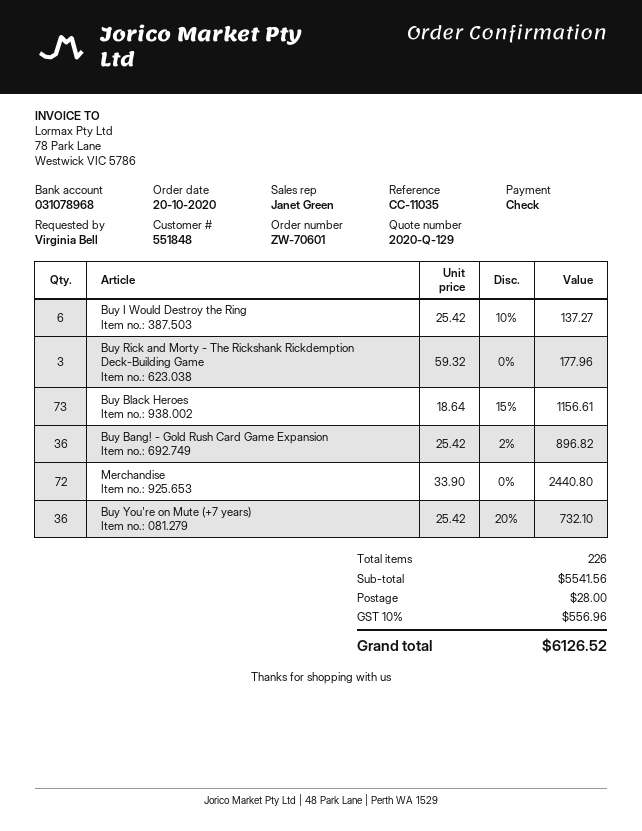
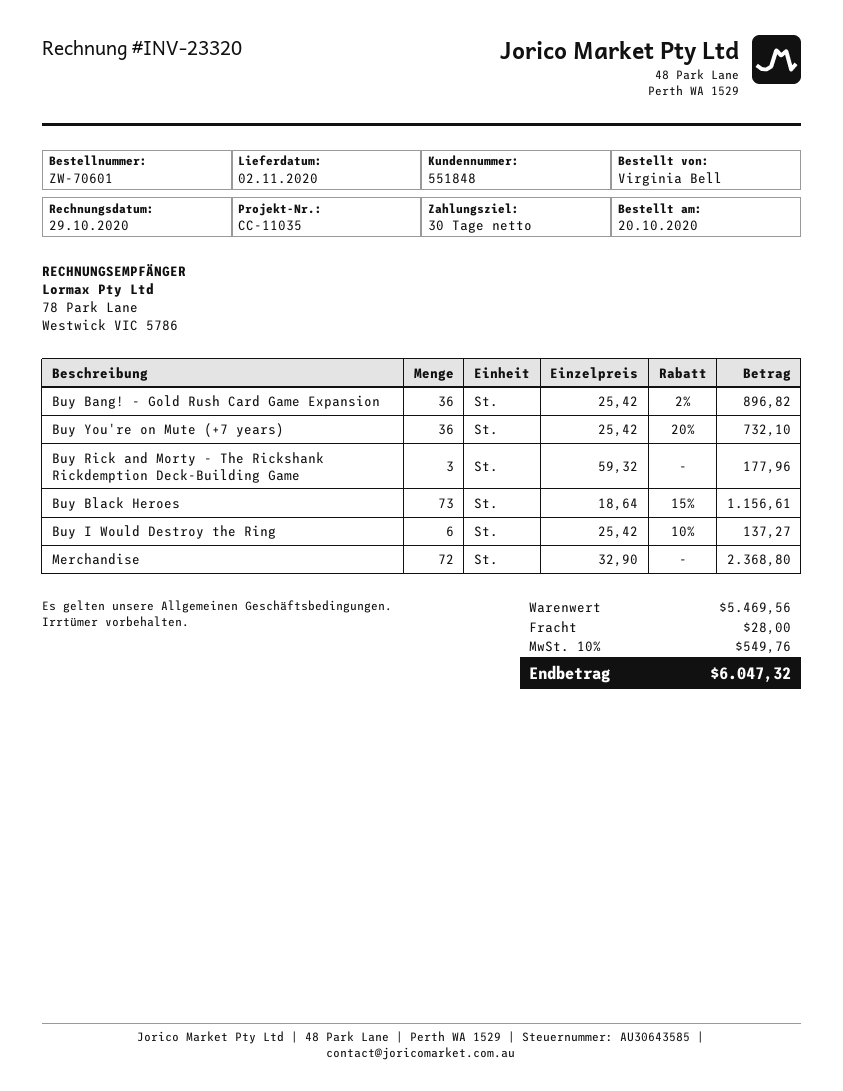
Merchandise: 72 x 33.90 = 2440.80 -> 72 x 32.90 = 2368.80
subtotal: 5541.56 -> 5469.56
tax: 10% = 556.96 -> 10% = 549.76
total: 6126.52 -> 6047.32

